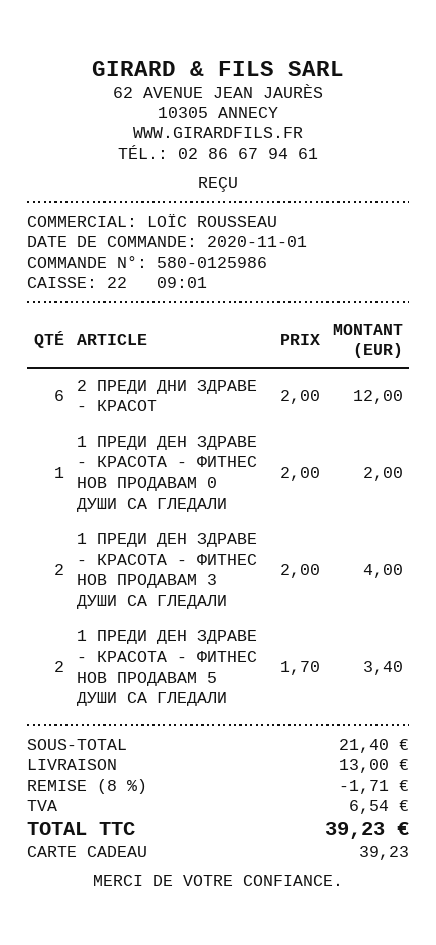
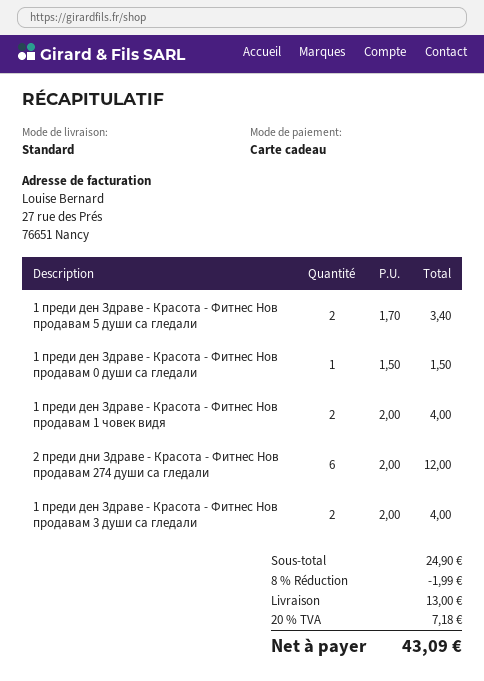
1 ПРЕДИ ДЕН ЗДРАВЕ - КРАСОТА - ФИТНЕС НОВ ПРОДАВАМ 0 ДУШИ СА ГЛЕДАЛИ: 1 x 2.00 = 2.00 -> 1 x 1.50 = 1.50
1 преди ден Здраве - Красота - Фитнес Нов продавам 1 човек видя: none -> 2 x 2.00 = 4.00
subtotal: 21.40 -> 24.90
discount: 8% = 1.71 -> 8% = 1.99
tax: 6.54 -> 7.18
total: 39.23 -> 43.09

